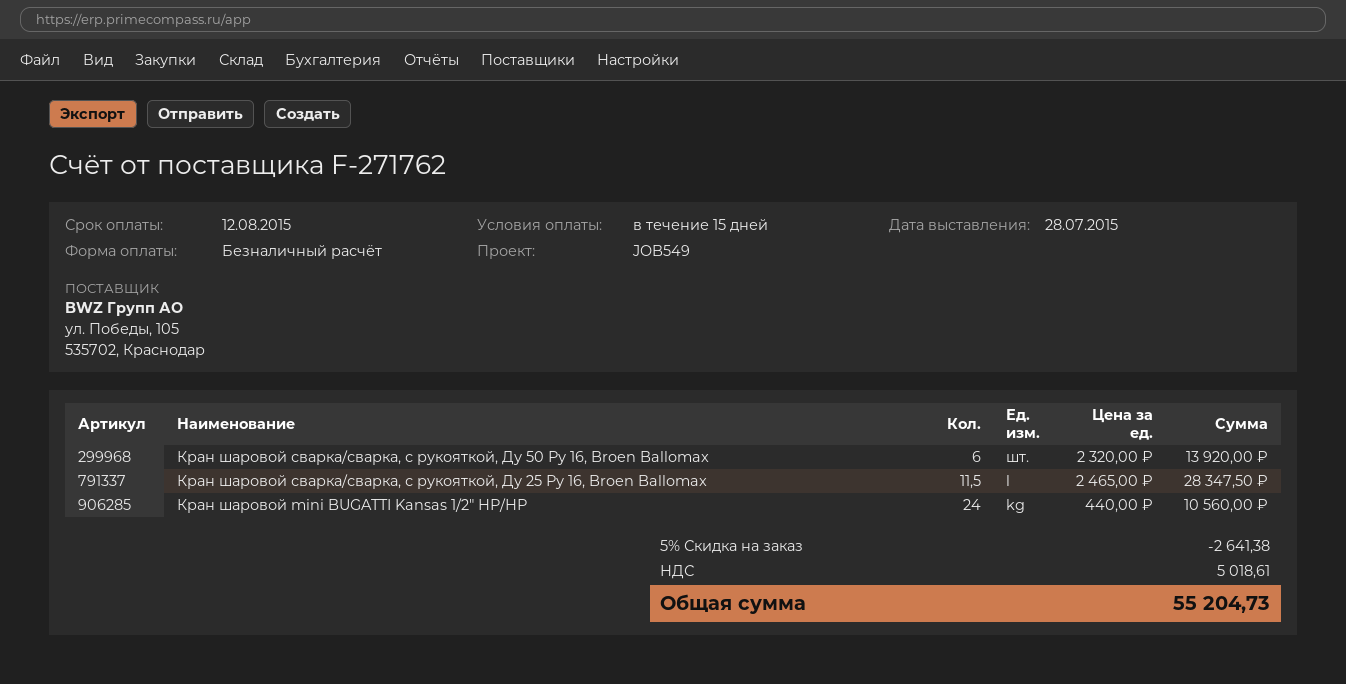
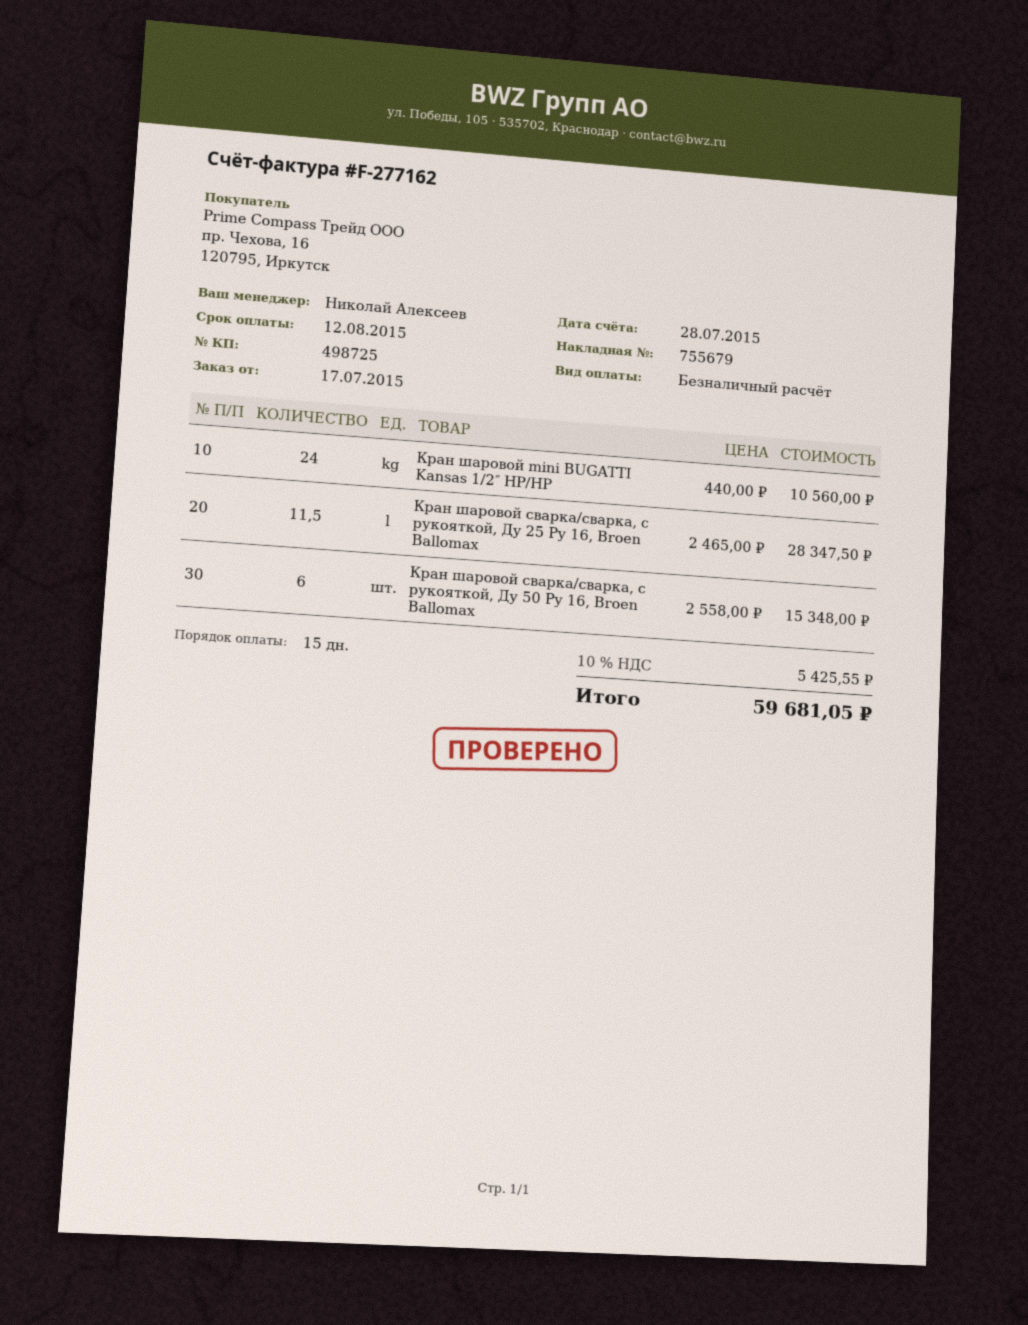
invoice number: F-271762 -> F-277162
Кран шаровой сварка/сварка, с рукояткой, Ду 50 Ру 16, Broen Ballomax: 6 x 2320.00 = 13920.00 -> 6 x 2558.00 = 15348.00
discount: 5% = 2641.38 -> none
tax: 5018.61 -> 5425.55
total: 55204.73 -> 59681.05

